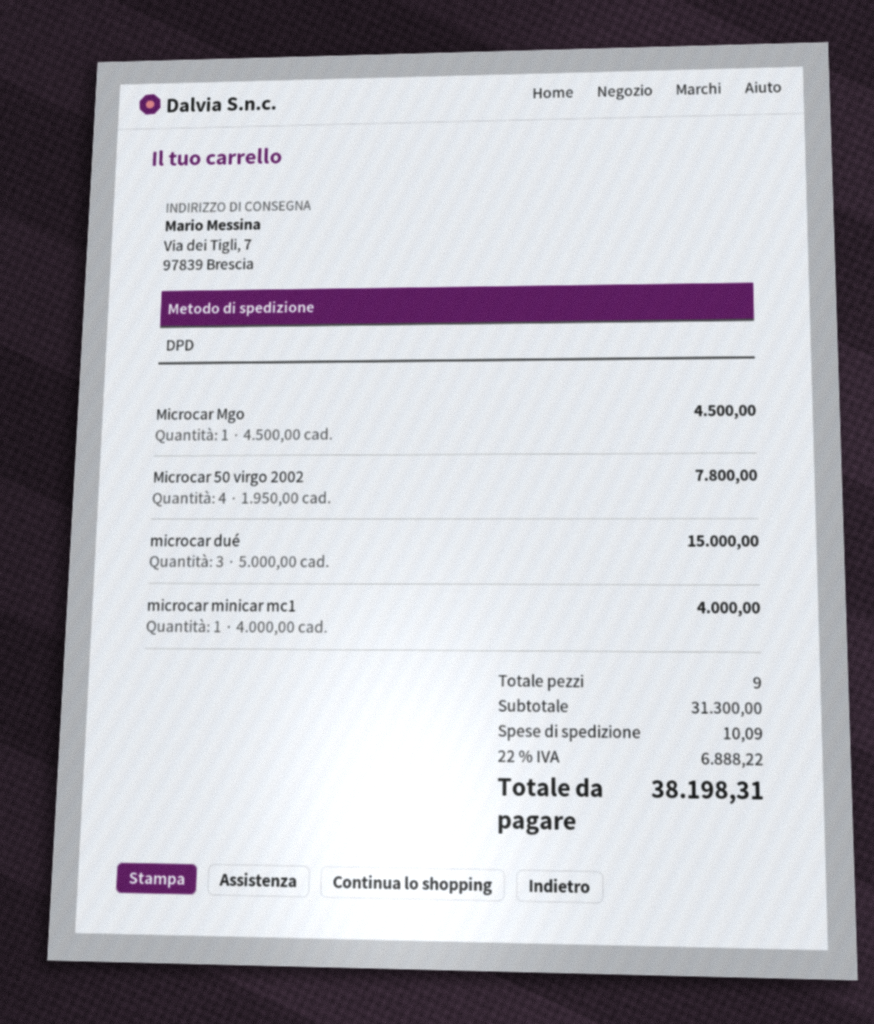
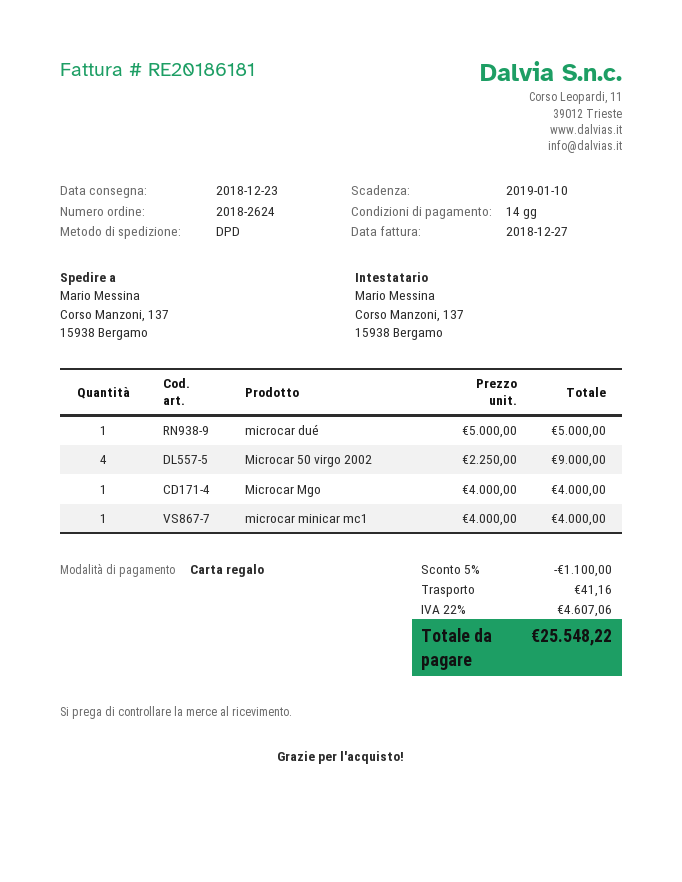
ship to: Via dei Tigli, 7, 97839 Brescia -> Corso Manzoni, 137, 15938 Bergamo
Microcar Mgo: 1 x 4500.00 = 4500.00 -> 1 x 4000.00 = 4000.00
Microcar 50 virgo 2002: 4 x 1950.00 = 7800.00 -> 4 x 2250.00 = 9000.00
microcar dué: 3 x 5000.00 = 15000.00 -> 1 x 5000.00 = 5000.00
discount: none -> 5% = 1100.00
shipping: 10.09 -> 41.16
tax: 22% = 6888.22 -> 22% = 4607.06
total: 38198.31 -> 25548.22

